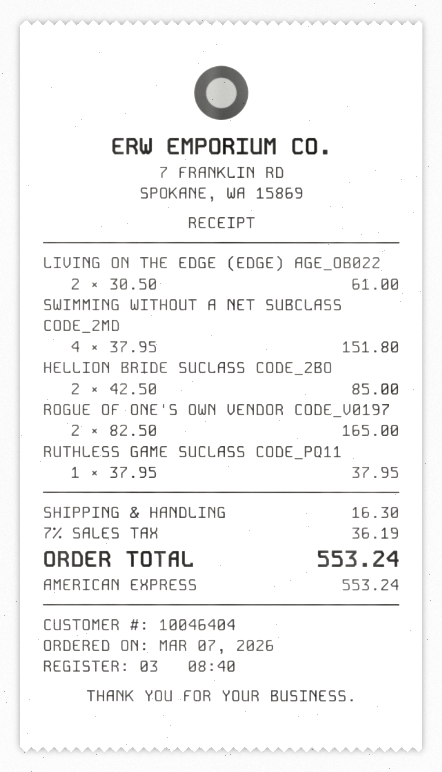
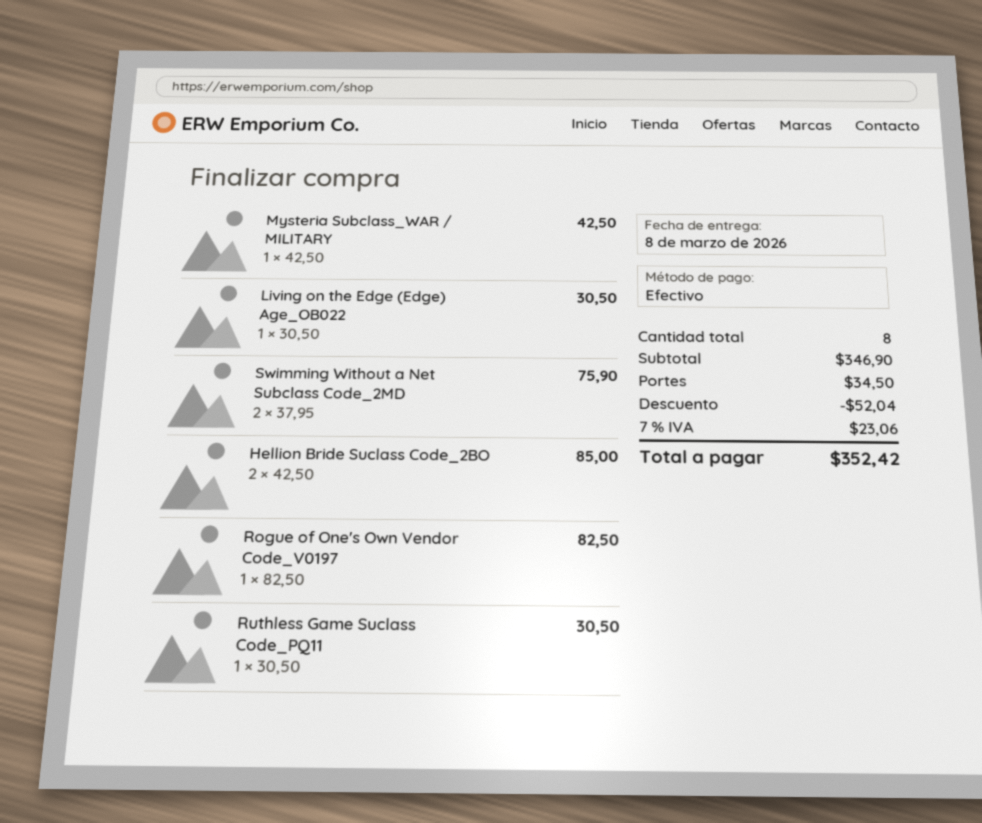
payment method: American Express -> cash
LIVING ON THE EDGE (EDGE) AGE_OB022: 2 x 30.50 = 61.00 -> 1 x 30.50 = 30.50
SWIMMING WITHOUT A NET SUBCLASS CODE_2MD: 4 x 37.95 = 151.80 -> 2 x 37.95 = 75.90
ROGUE OF ONE'S OWN VENDOR CODE_V0197: 2 x 82.50 = 165.00 -> 1 x 82.50 = 82.50
RUTHLESS GAME SUCLASS CODE_PQ11: 1 x 37.95 = 37.95 -> 1 x 30.50 = 30.50
Mysteria Subclass_WAR / MILITARY: none -> 1 x 42.50 = 42.50
discount: none -> 52.04
shipping: 16.30 -> 34.50
tax: 7% = 36.19 -> 7% = 23.06
total: 553.24 -> 352.42

